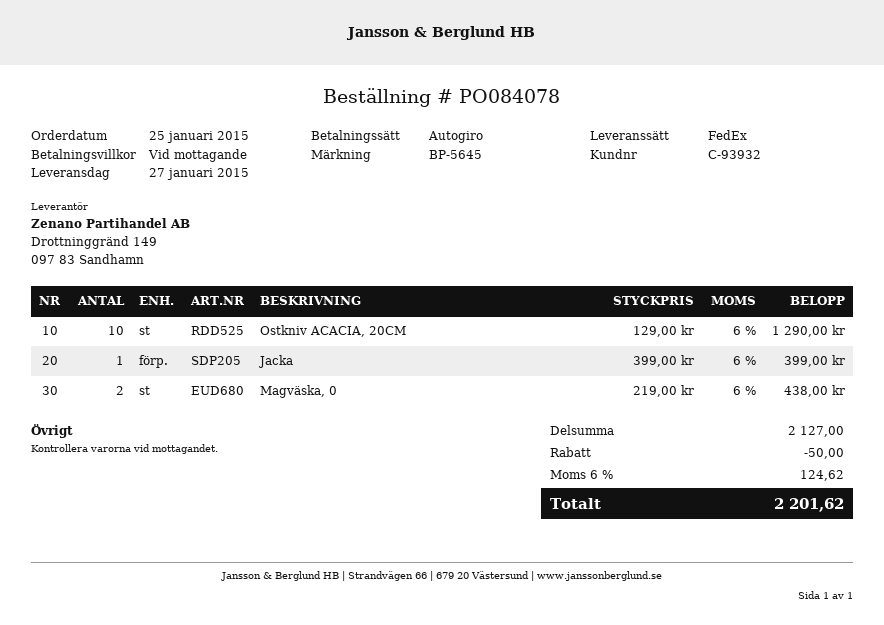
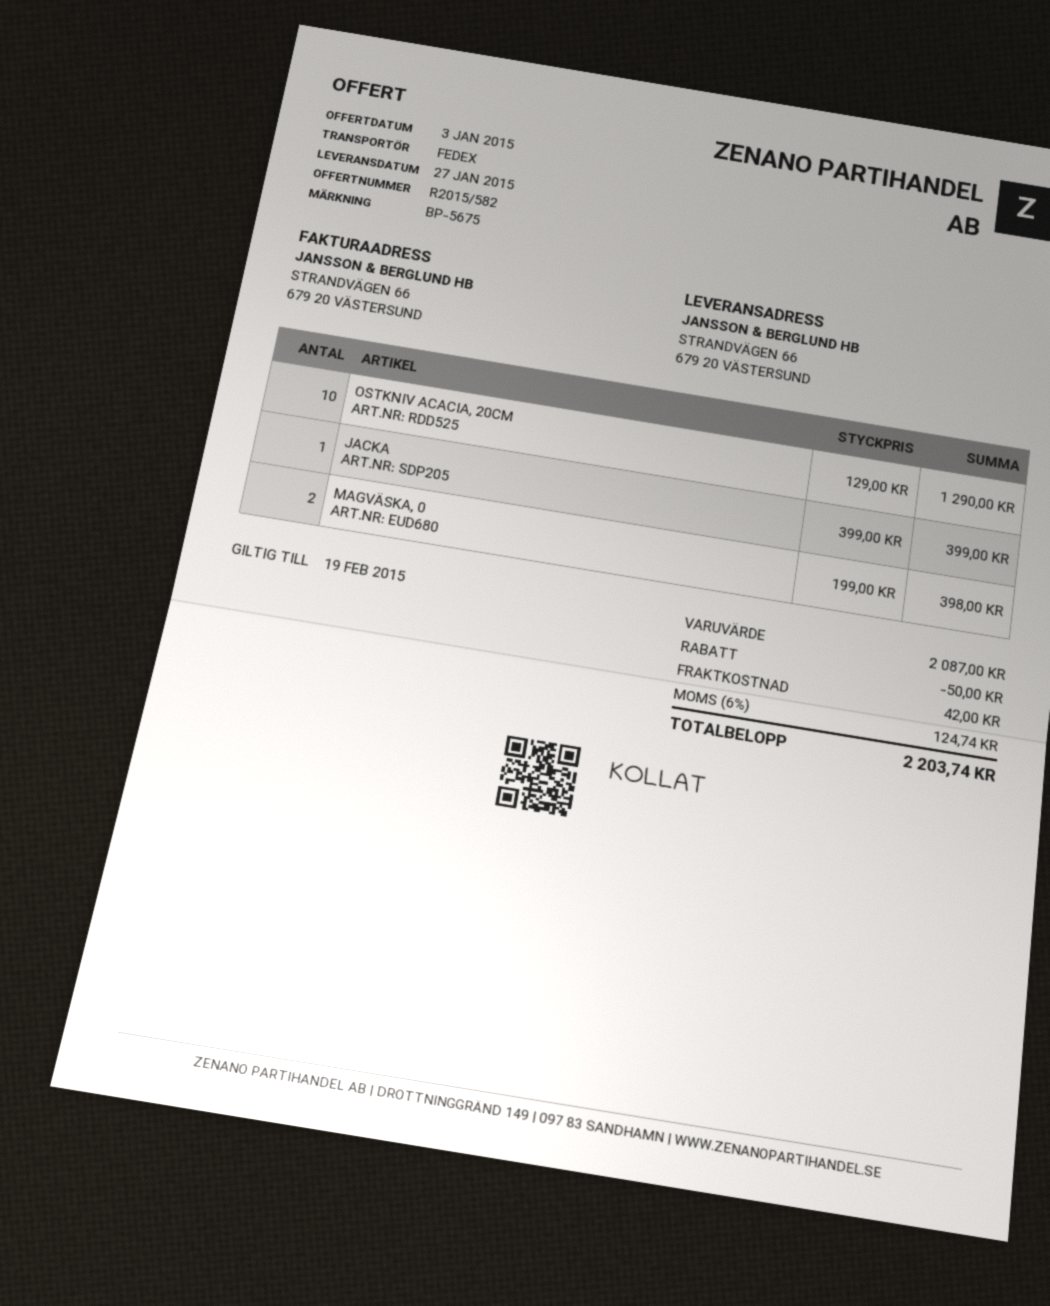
reference: BP-5645 -> BP-5675
Magväska, 0: 2 x 219.00 = 438.00 -> 2 x 199.00 = 398.00
subtotal: 2127.00 -> 2087.00
shipping: none -> 42.00
tax: 6% = 124.62 -> 6% = 124.74
total: 2201.62 -> 2203.74

